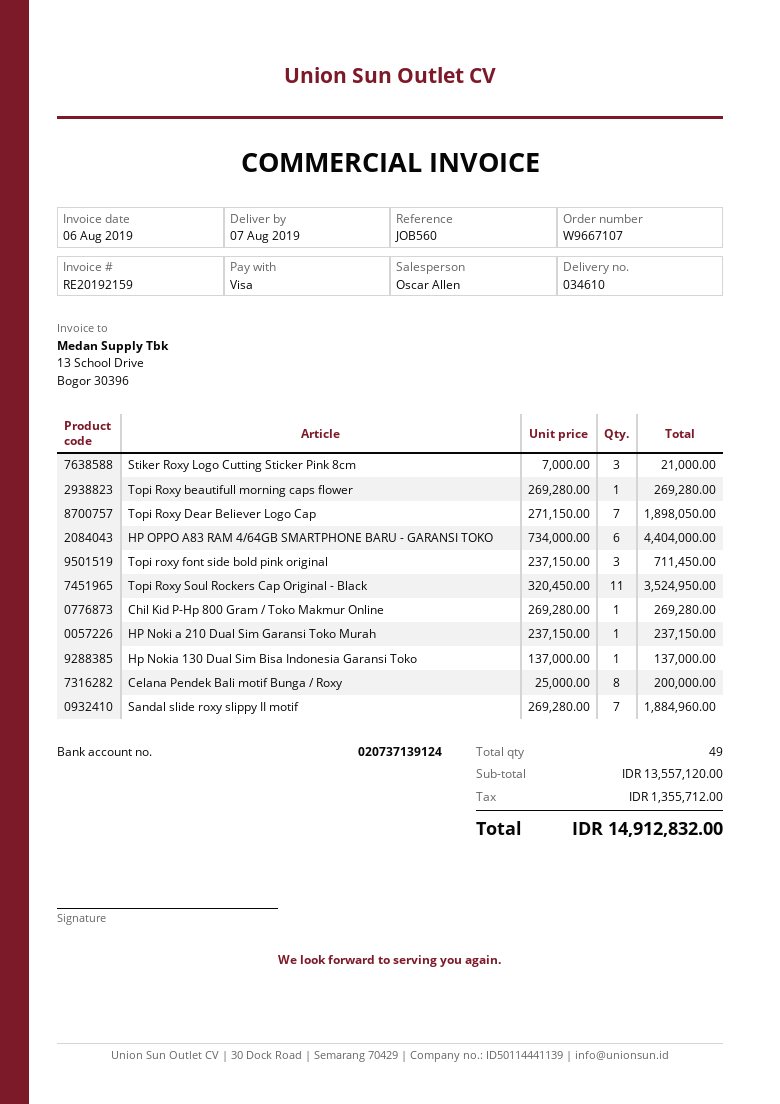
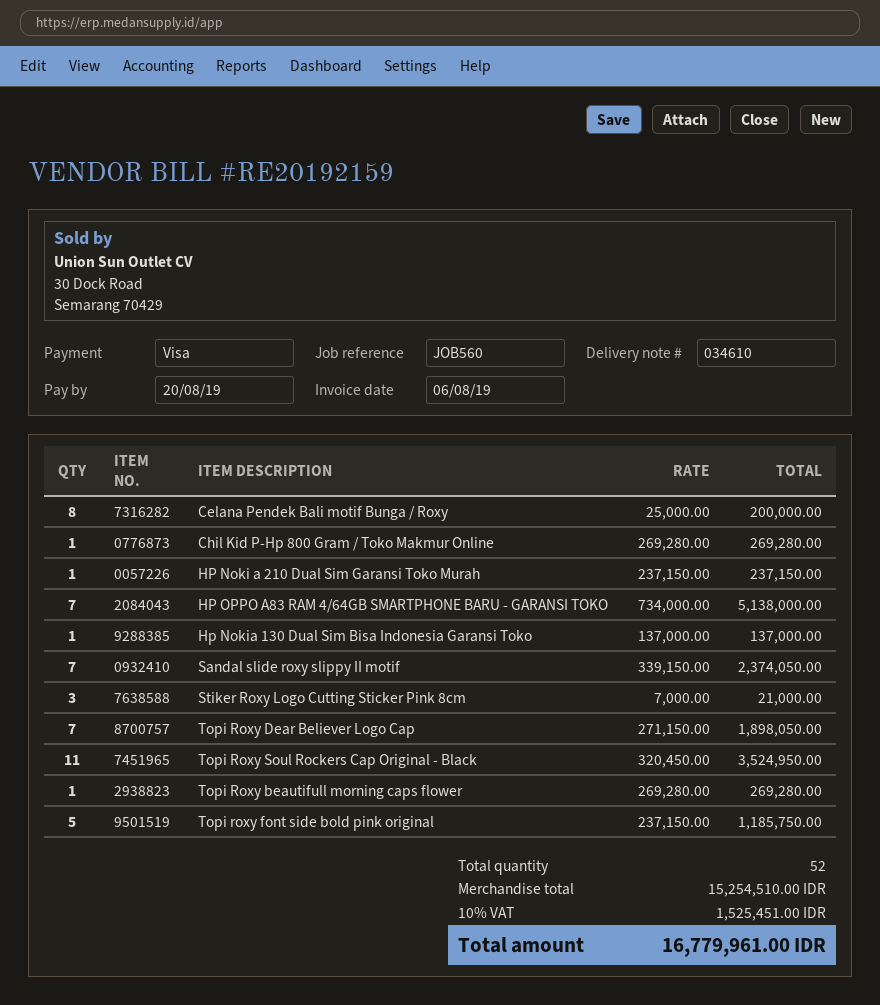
HP OPPO A83 RAM 4/64GB SMARTPHONE BARU - GARANSI TOKO: 6 x 734000.00 = 4404000.00 -> 7 x 734000.00 = 5138000.00
Topi roxy font side bold pink original: 3 x 237150.00 = 711450.00 -> 5 x 237150.00 = 1185750.00
Sandal slide roxy slippy II motif: 7 x 269280.00 = 1884960.00 -> 7 x 339150.00 = 2374050.00
total quantity: 49 -> 52
subtotal: 13557120.00 -> 15254510.00
tax: 1355712.00 -> 1525451.00
total: 14912832.00 -> 16779961.00

